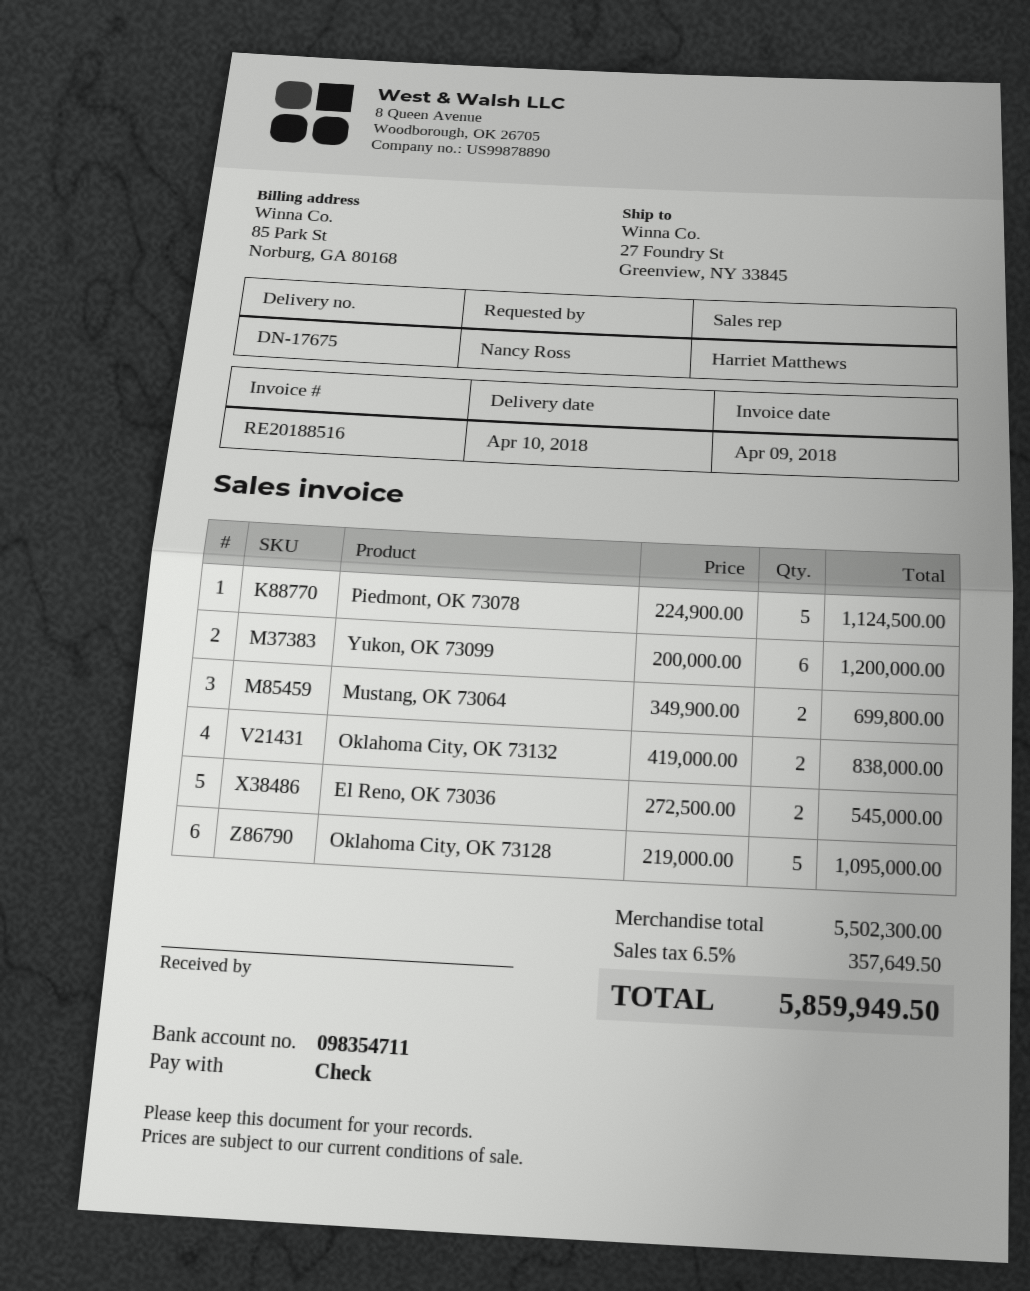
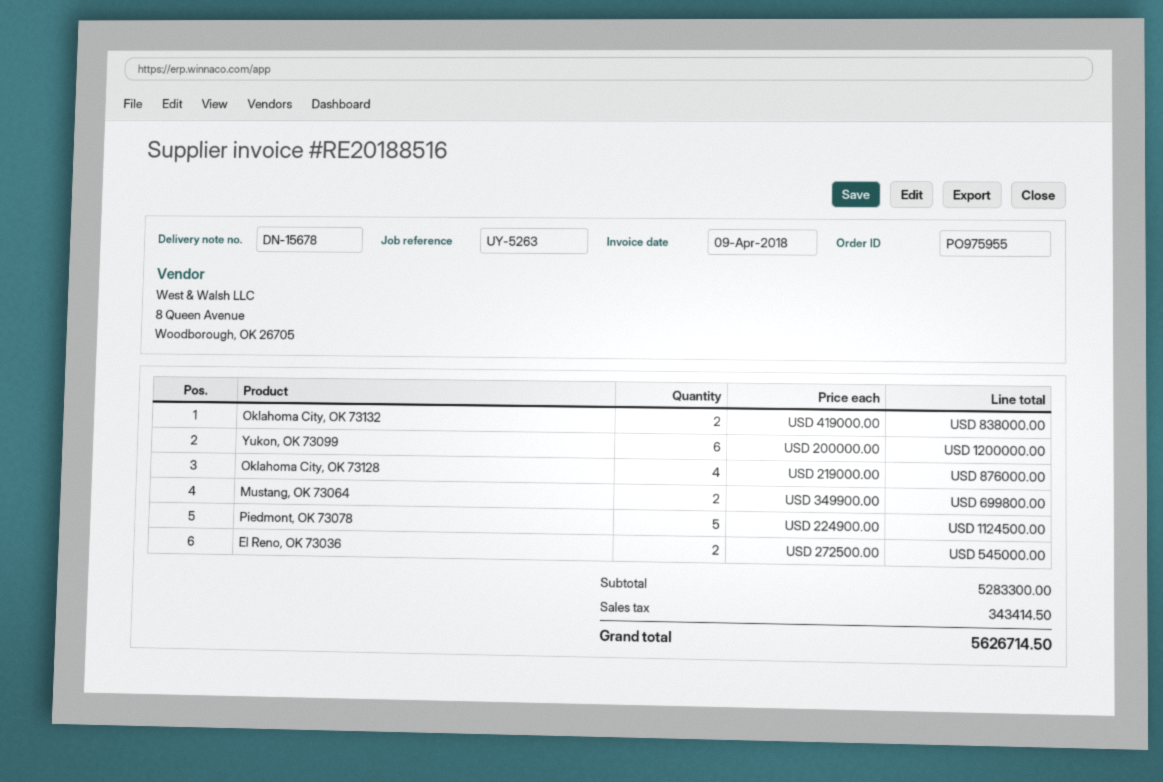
delivery note number: DN-17675 -> DN-15678
Oklahoma City, OK 73128: 5 x 219000.00 = 1095000.00 -> 4 x 219000.00 = 876000.00
subtotal: 5502300.00 -> 5283300.00
tax: 357649.50 -> 343414.50
total: 5859949.50 -> 5626714.50

